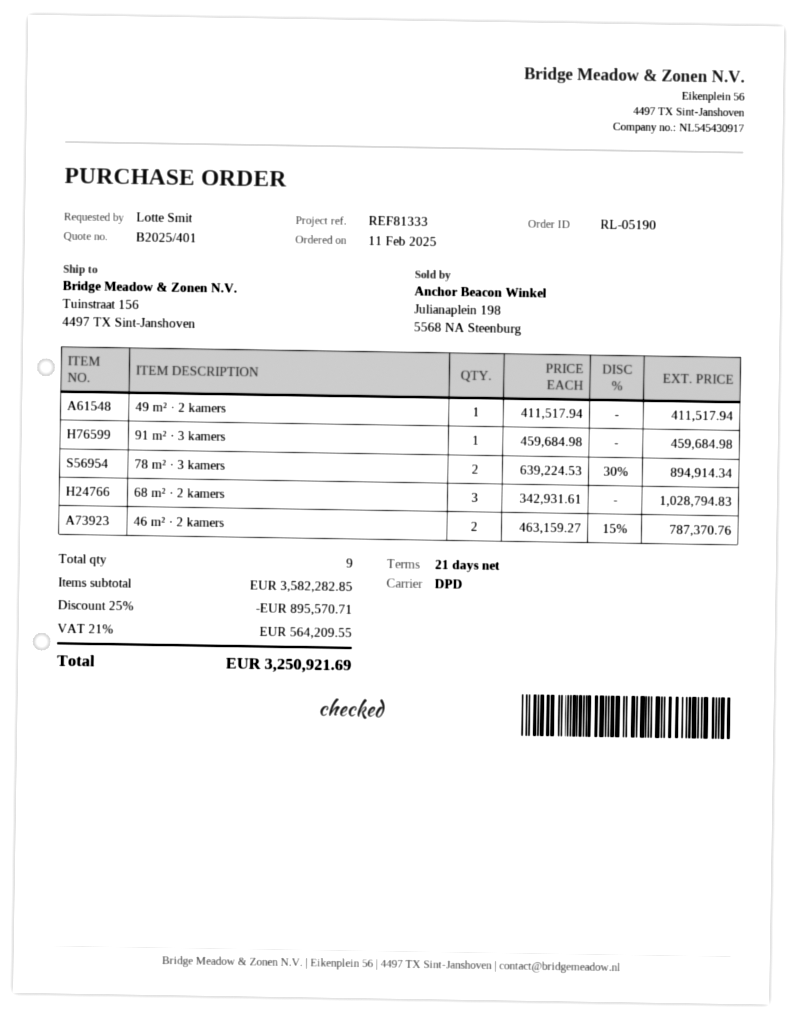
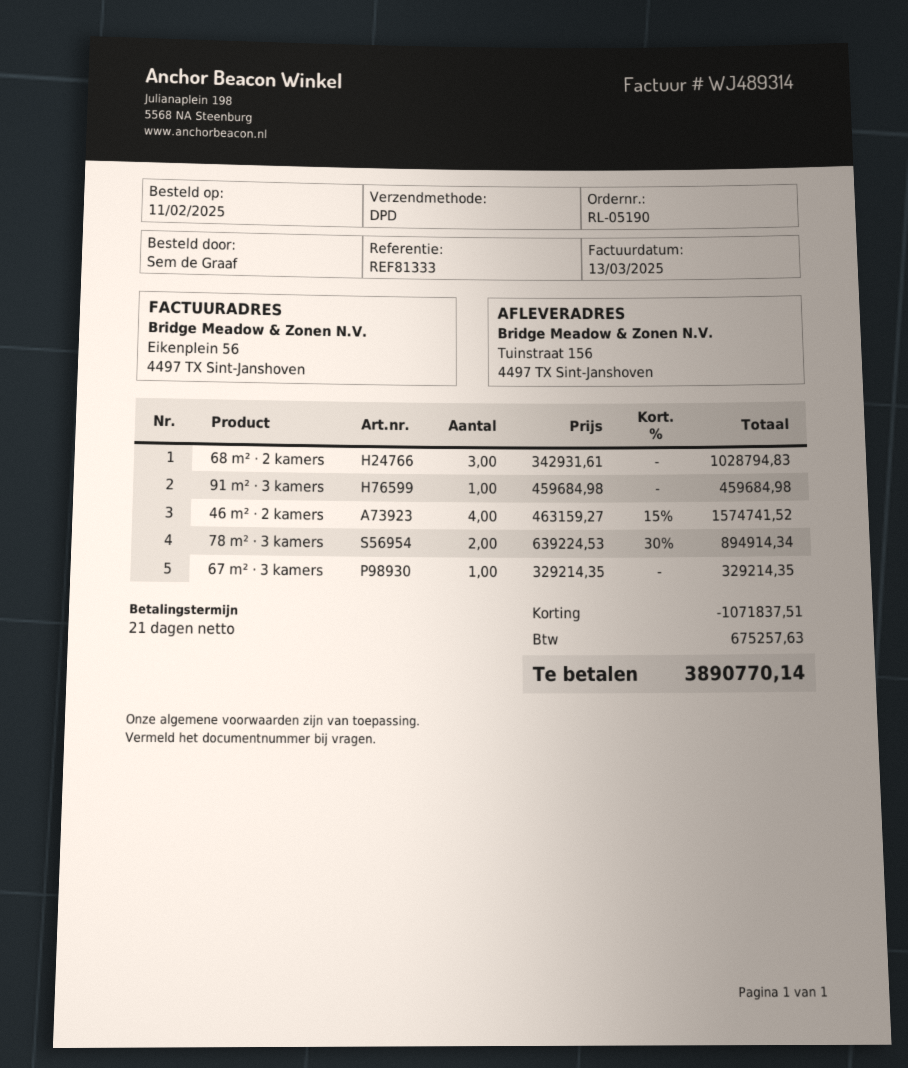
ordered by: Lotte Smit -> Sem de Graaf
49 m² · 2 kamers: 1 x 411517.94 = 411517.94 -> none
46 m² · 2 kamers: 2 x 463159.27 - 15% = 787370.76 -> 4 x 463159.27 - 15% = 1574741.52
67 m² · 3 kamers: none -> 1 x 329214.35 = 329214.35
discount: 895570.71 -> 1071837.51
tax: 564209.55 -> 675257.63
total: 3250921.69 -> 3890770.14

